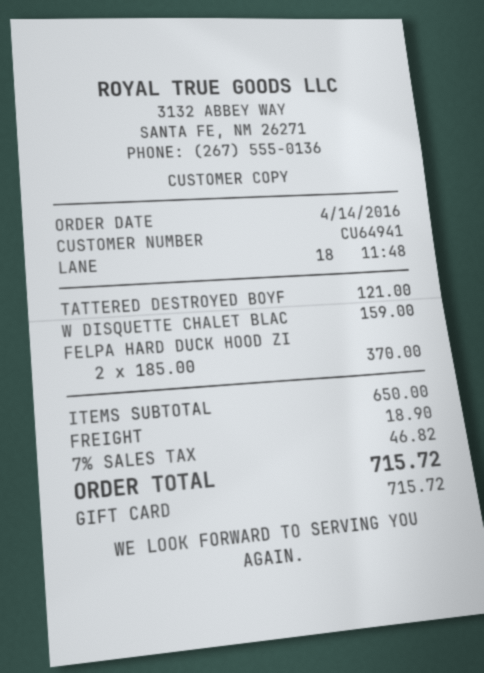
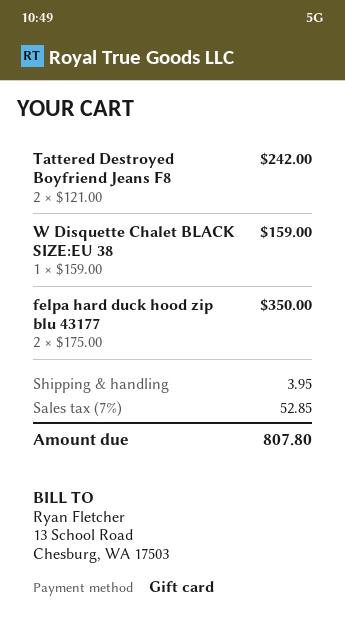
TATTERED DESTROYED BOYF: 1 x 121.00 = 121.00 -> 2 x 121.00 = 242.00
FELPA HARD DUCK HOOD ZI: 2 x 185.00 = 370.00 -> 2 x 175.00 = 350.00
shipping: 18.90 -> 3.95
tax: 7% = 46.82 -> 7% = 52.85
total: 715.72 -> 807.80

